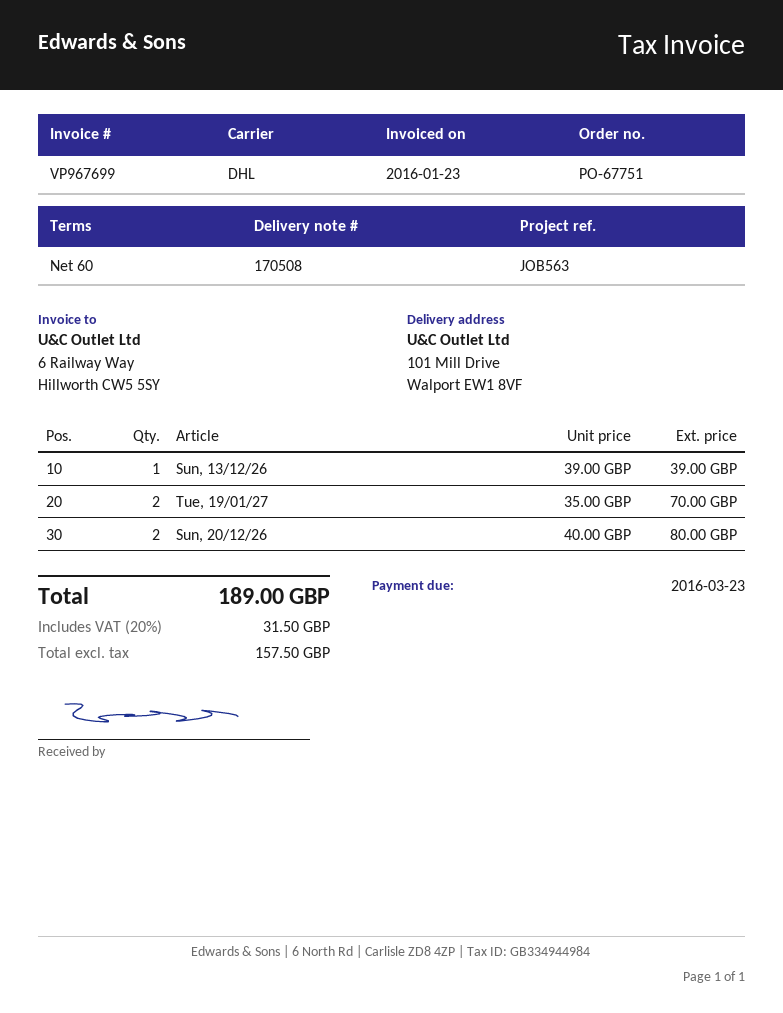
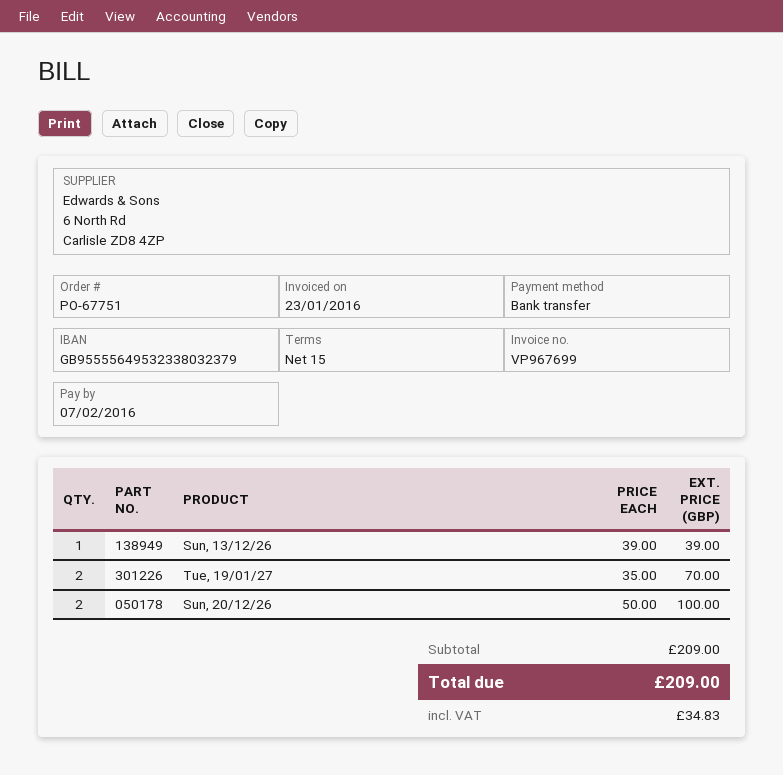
payment terms: 60 days -> 15 days
due date: 2016-03-23 -> 2016-02-07
Sun, 20/12/26: 2 x 40.00 = 80.00 -> 2 x 50.00 = 100.00
tax: 31.50 -> 34.83
total: 189.00 -> 209.00

